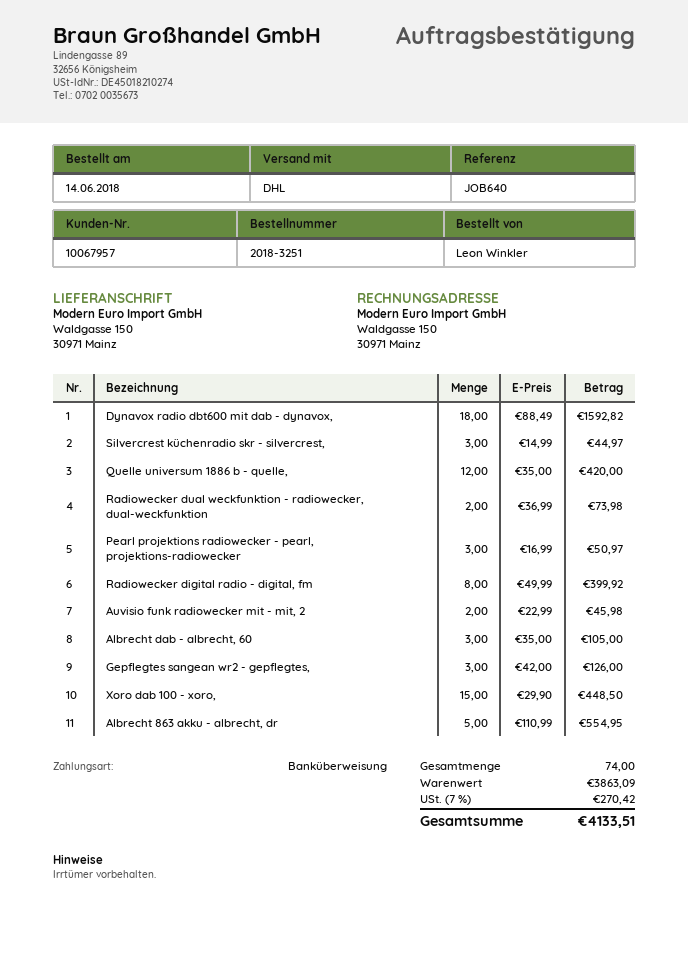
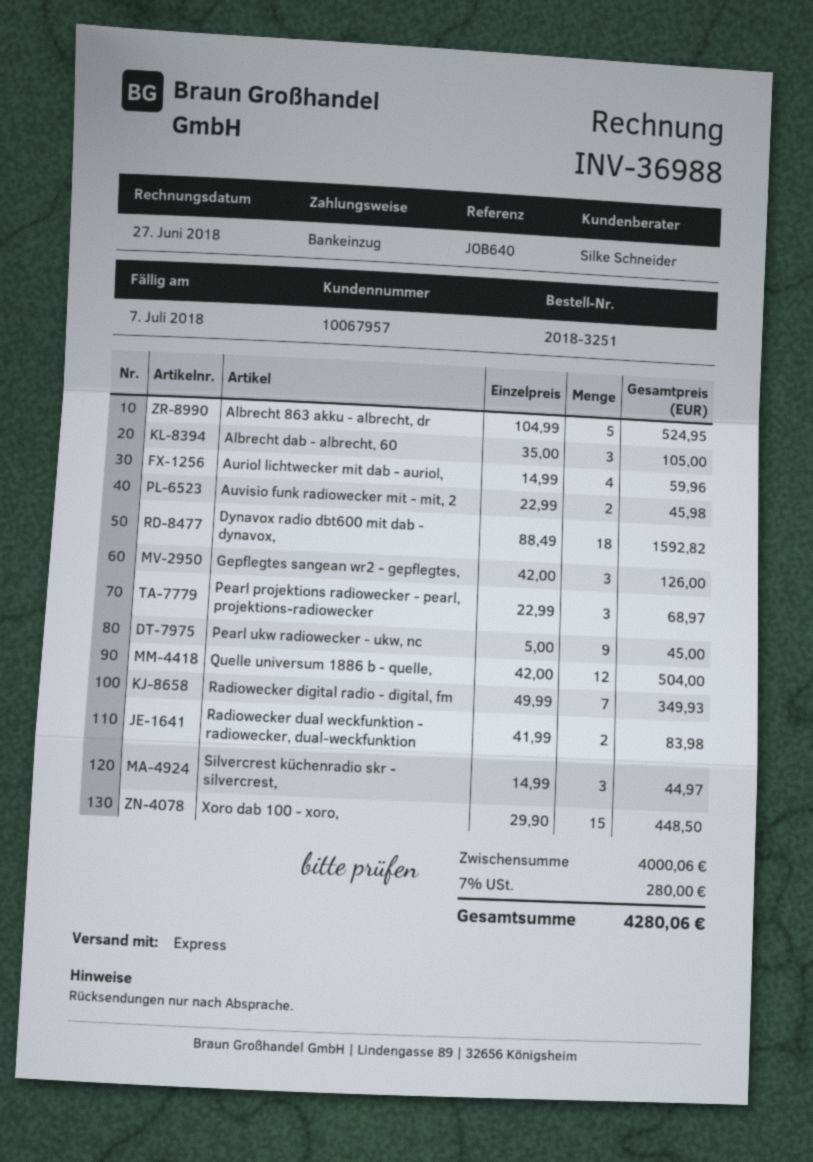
payment method: bank transfer -> direct debit
shipping method: DHL -> express
Quelle universum 1886 b - quelle,: 12 x 35.00 = 420.00 -> 12 x 42.00 = 504.00
Radiowecker dual weckfunktion - radiowecker, dual-weckfunktion: 2 x 36.99 = 73.98 -> 2 x 41.99 = 83.98
Pearl projektions radiowecker - pearl, projektions-radiowecker: 3 x 16.99 = 50.97 -> 3 x 22.99 = 68.97
Radiowecker digital radio - digital, fm: 8 x 49.99 = 399.92 -> 7 x 49.99 = 349.93
Albrecht 863 akku - albrecht, dr: 5 x 110.99 = 554.95 -> 5 x 104.99 = 524.95
Auriol lichtwecker mit dab - auriol,: none -> 4 x 14.99 = 59.96
Pearl ukw radiowecker - ukw, nc: none -> 9 x 5.00 = 45.00
subtotal: 3863.09 -> 4000.06
tax: 7% = 270.42 -> 7% = 280.00
total: 4133.51 -> 4280.06

